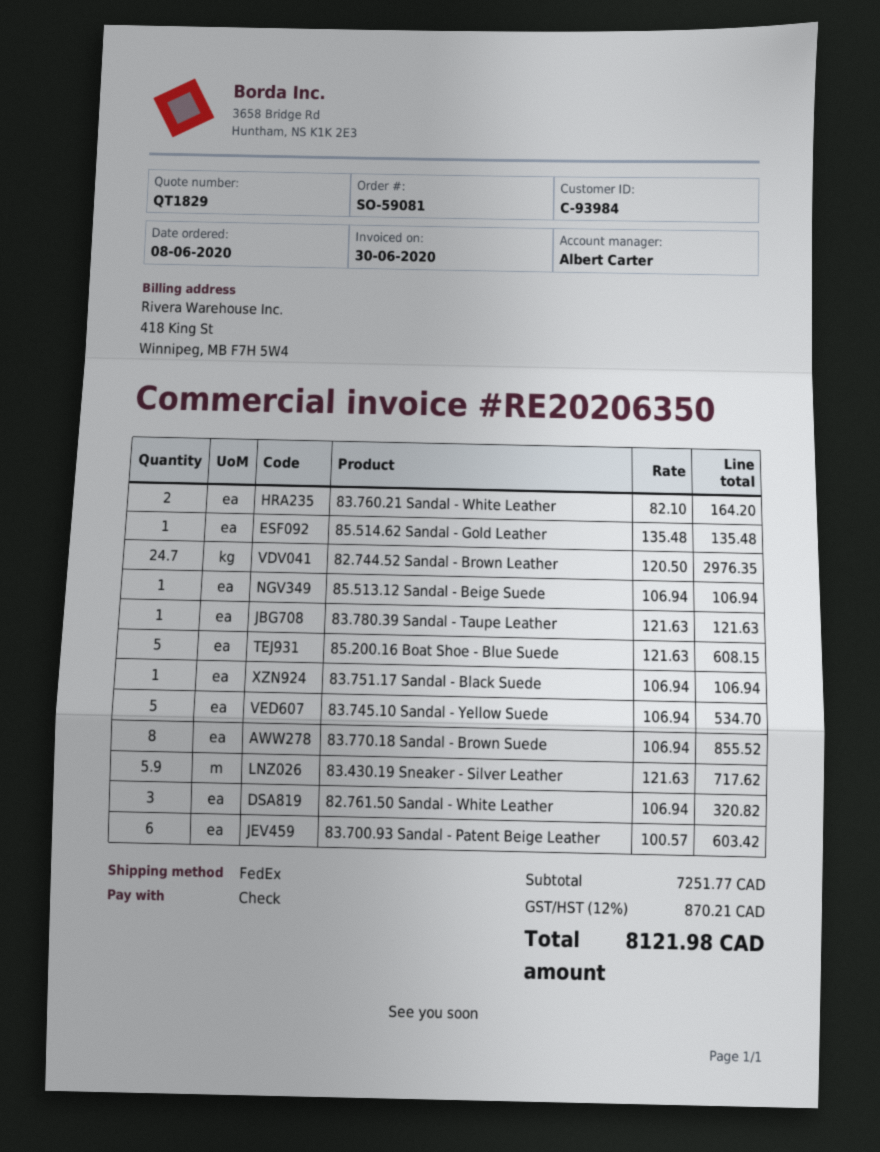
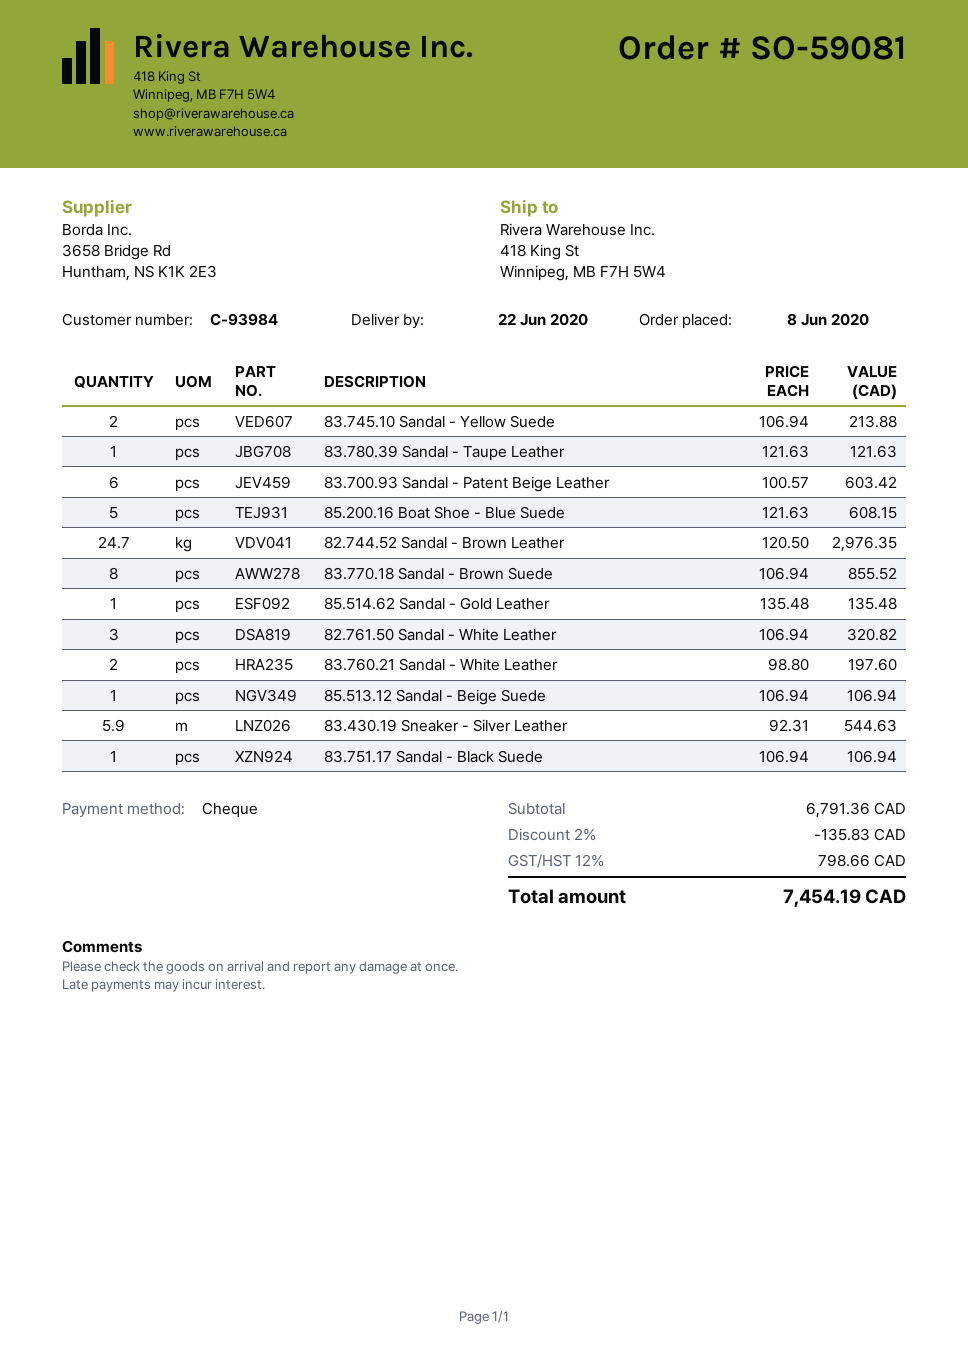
83.760.21 Sandal - White Leather: 2 x 82.10 = 164.20 -> 2 x 98.80 = 197.60
83.745.10 Sandal - Yellow Suede: 5 x 106.94 = 534.70 -> 2 x 106.94 = 213.88
83.430.19 Sneaker - Silver Leather: 5.9 x 121.63 = 717.62 -> 5.9 x 92.31 = 544.63
subtotal: 7251.77 -> 6791.36
discount: none -> 2% = 135.83
tax: 12% = 870.21 -> 12% = 798.66
total: 8121.98 -> 7454.19

